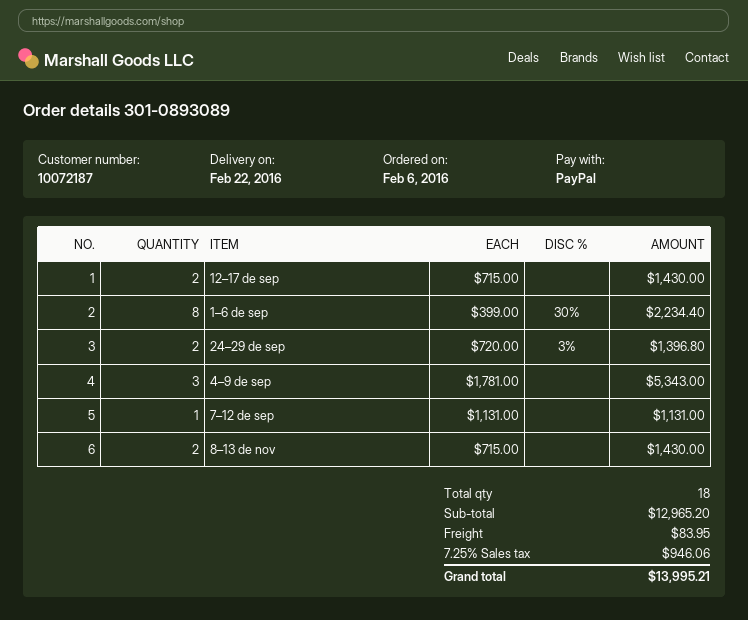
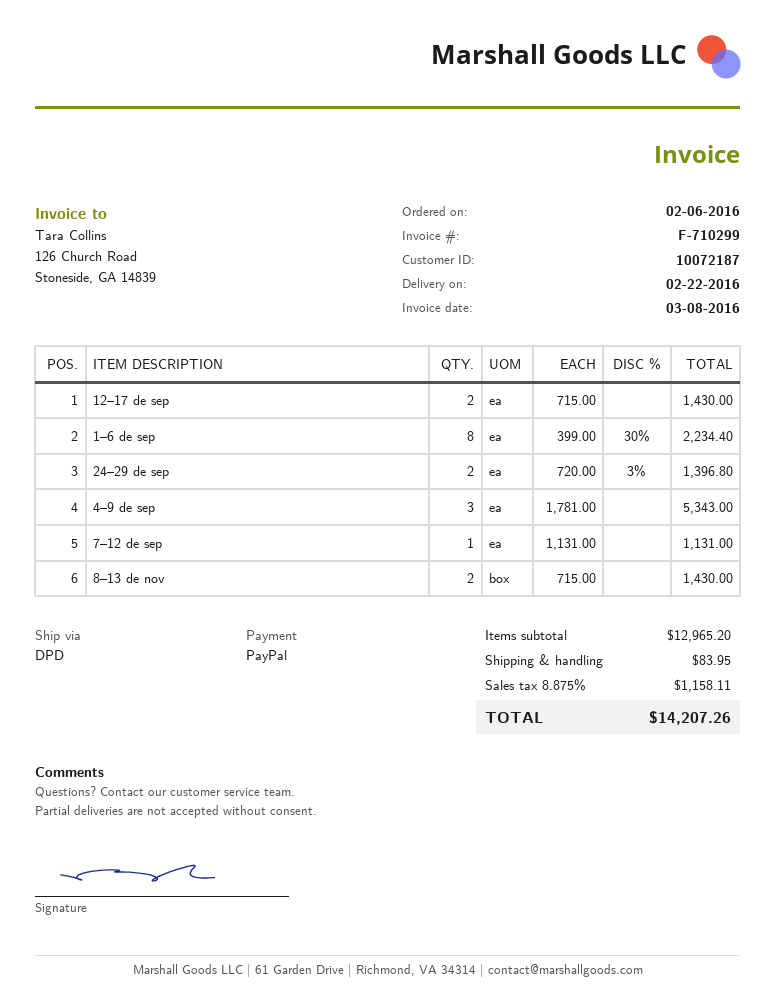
tax: 7.25% = 946.06 -> 8.875% = 1158.11
total: 13995.21 -> 14207.26

